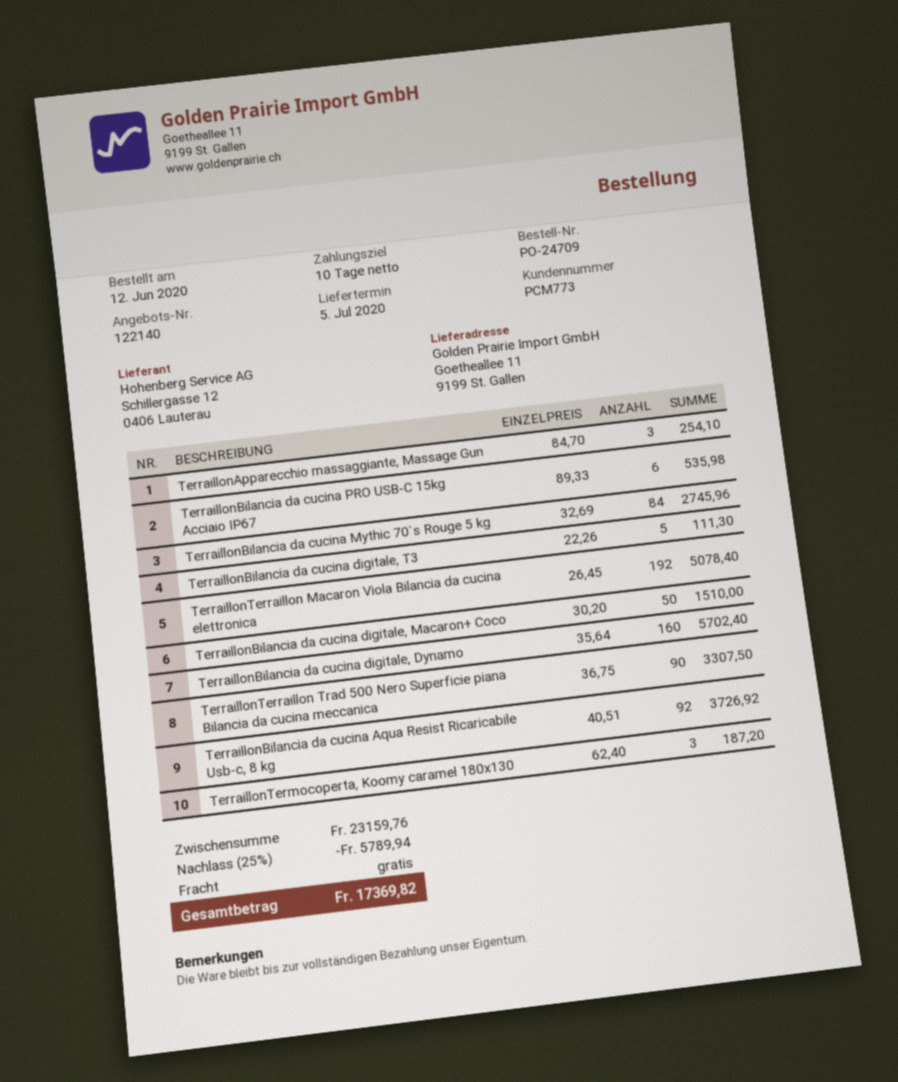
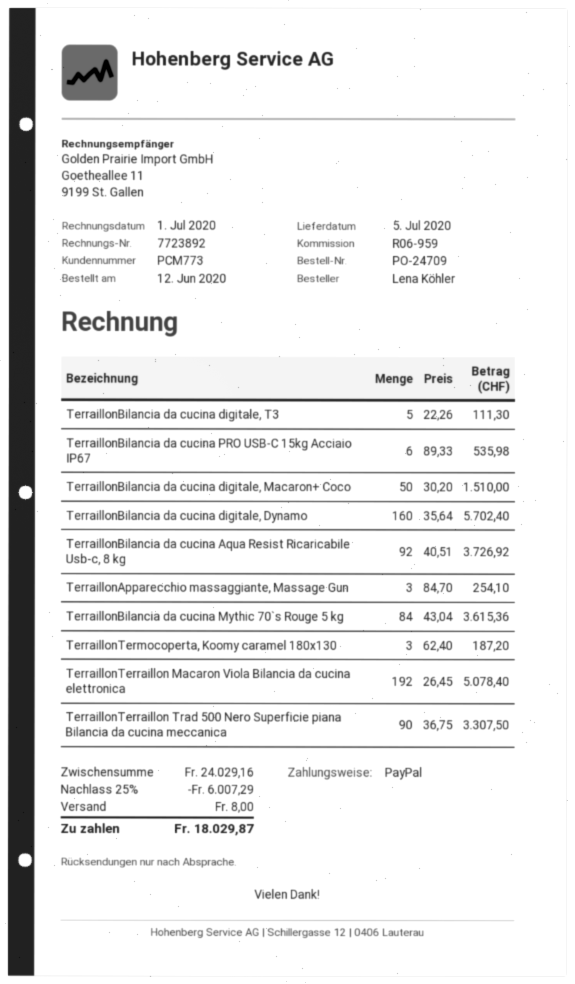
TerraillonBilancia da cucina Mythic 70`s Rouge 5 kg: 84 x 32.69 = 2745.96 -> 84 x 43.04 = 3615.36
subtotal: 23159.76 -> 24029.16
discount: 25% = 5789.94 -> 25% = 6007.29
shipping: 0.00 -> 8.00
total: 17369.82 -> 18029.87

